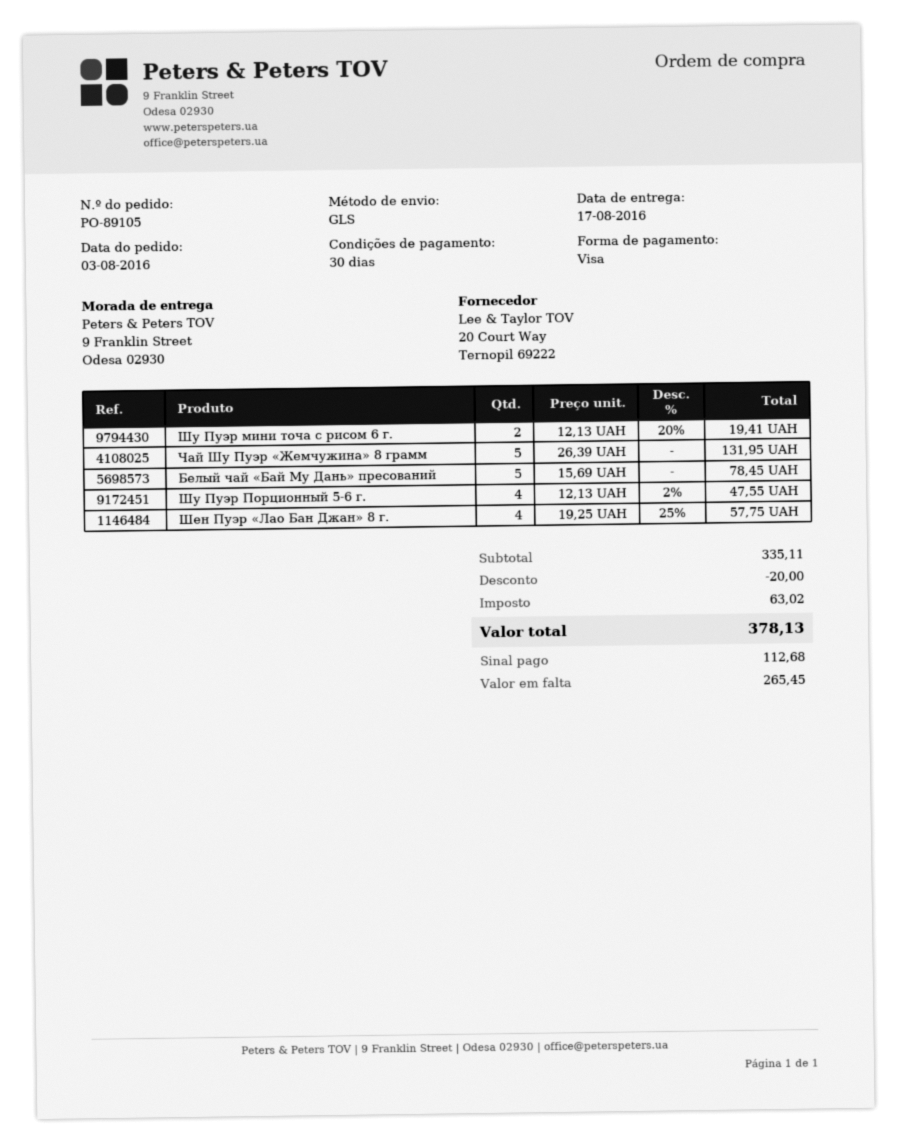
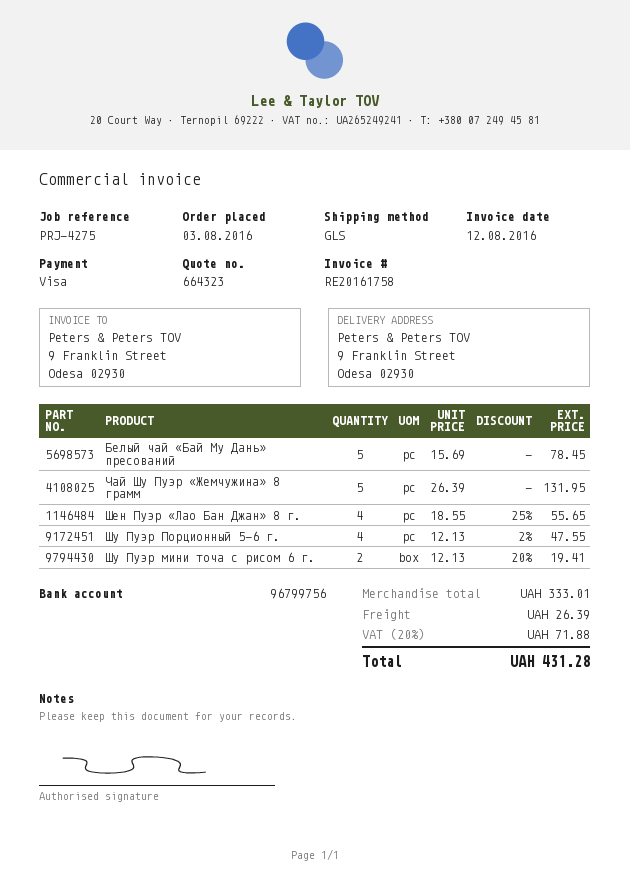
Шен Пуэр «Лао Бан Джан» 8 г.: 4 x 19.25 - 25% = 57.75 -> 4 x 18.55 - 25% = 55.65
subtotal: 335.11 -> 333.01
discount: 20.00 -> none
shipping: none -> 26.39
tax: 63.02 -> 71.88
total: 378.13 -> 431.28

